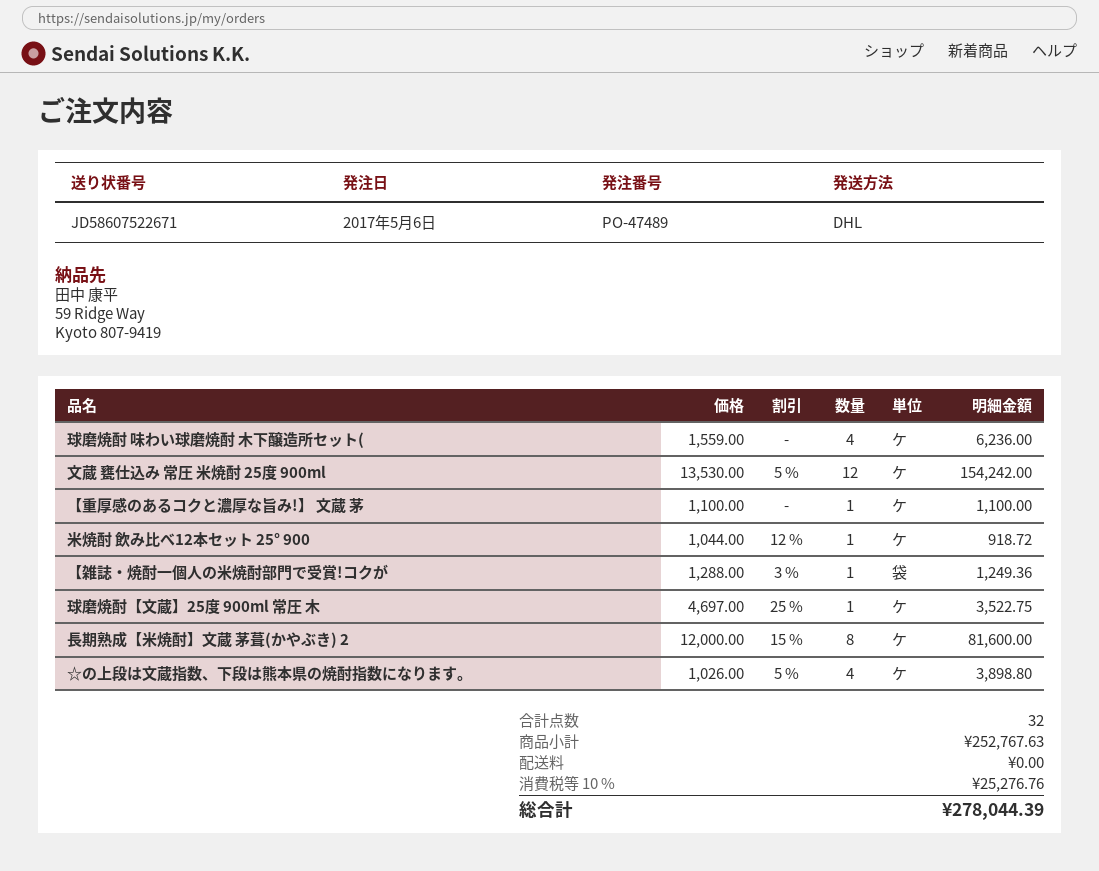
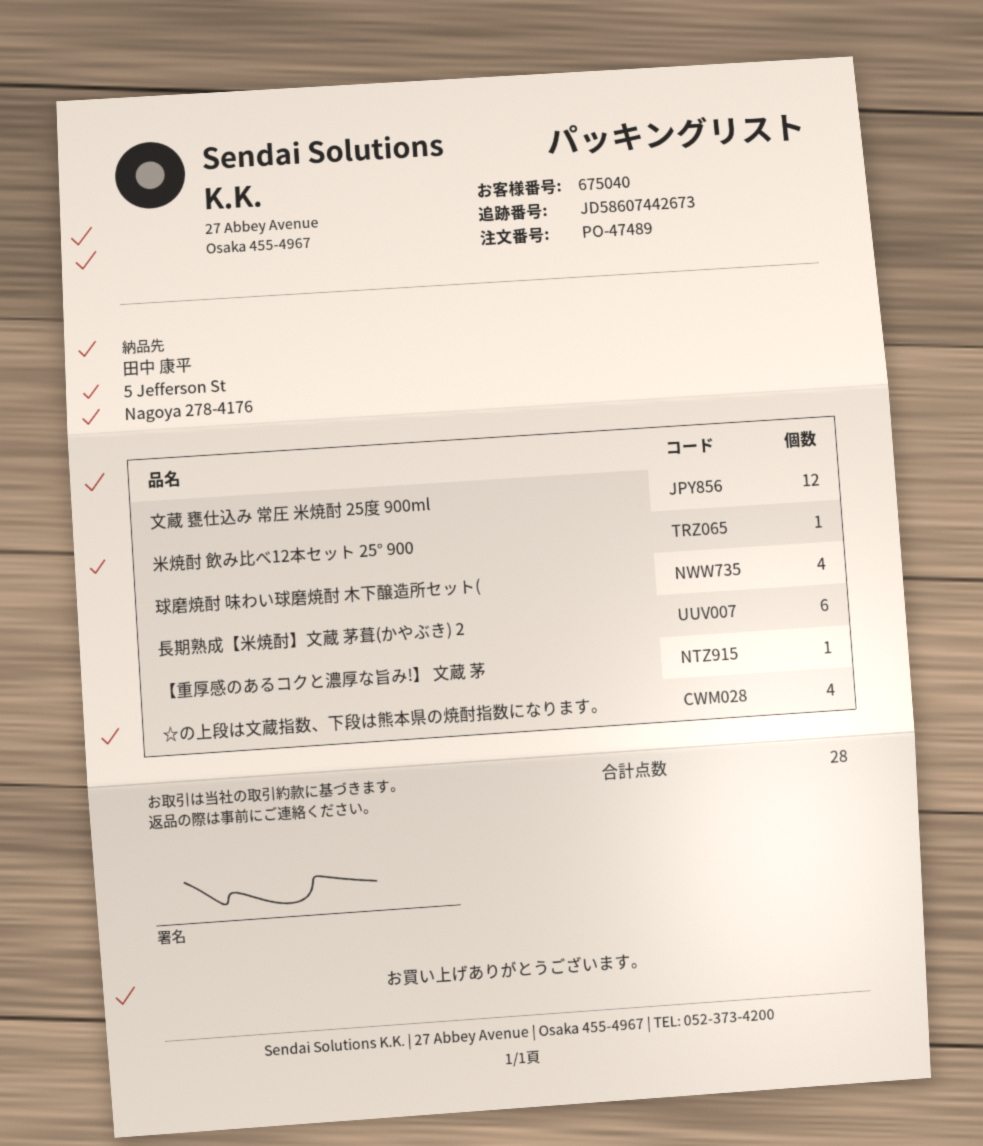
tracking number: JD58607522671 -> JD58607442673
ship to: 59 Ridge Way, Kyoto 807-9419 -> 5 Jefferson St, Nagoya 278-4176
【雑誌・焼酎一個人の米焼酎部門で受賞!コクが: 1 -> none
球磨焼酎【文蔵】25度 900ml 常圧 木: 1 -> none
長期熟成【米焼酎】文蔵 茅葺(かやぶき) 2: 8 -> 6
total quantity: 32 -> 28

